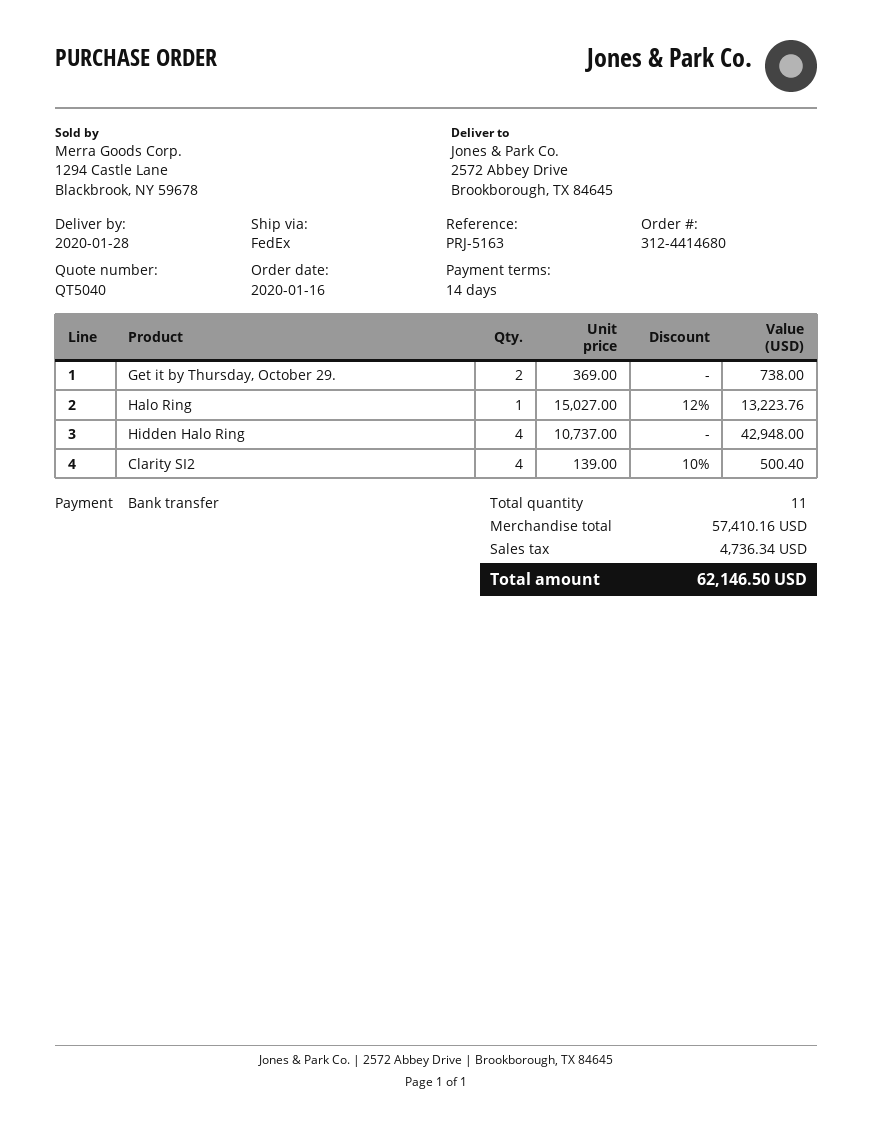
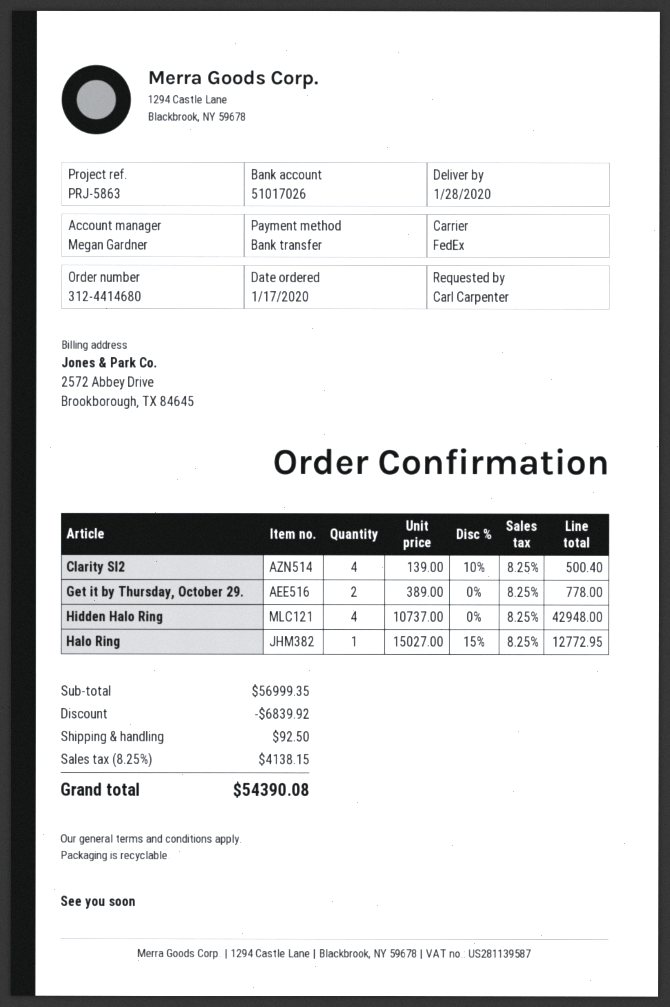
order date: 2020-01-16 -> 2020-01-17
reference: PRJ-5163 -> PRJ-5863
Get it by Thursday, October 29.: 2 x 369.00 = 738.00 -> 2 x 389.00 = 778.00
Halo Ring: 1 x 15027.00 - 12% = 13223.76 -> 1 x 15027.00 - 15% = 12772.95
subtotal: 57410.16 -> 56999.35
discount: none -> 6839.92
shipping: none -> 92.50
tax: 4736.34 -> 4138.15
total: 62146.50 -> 54390.08

